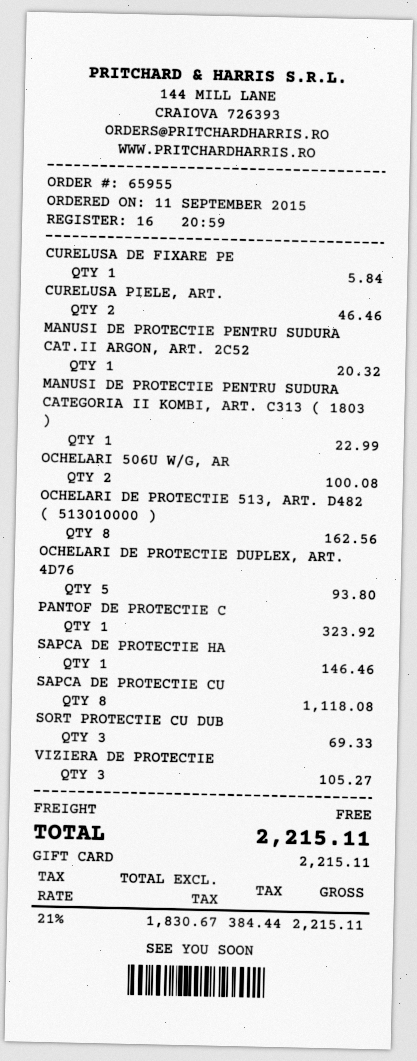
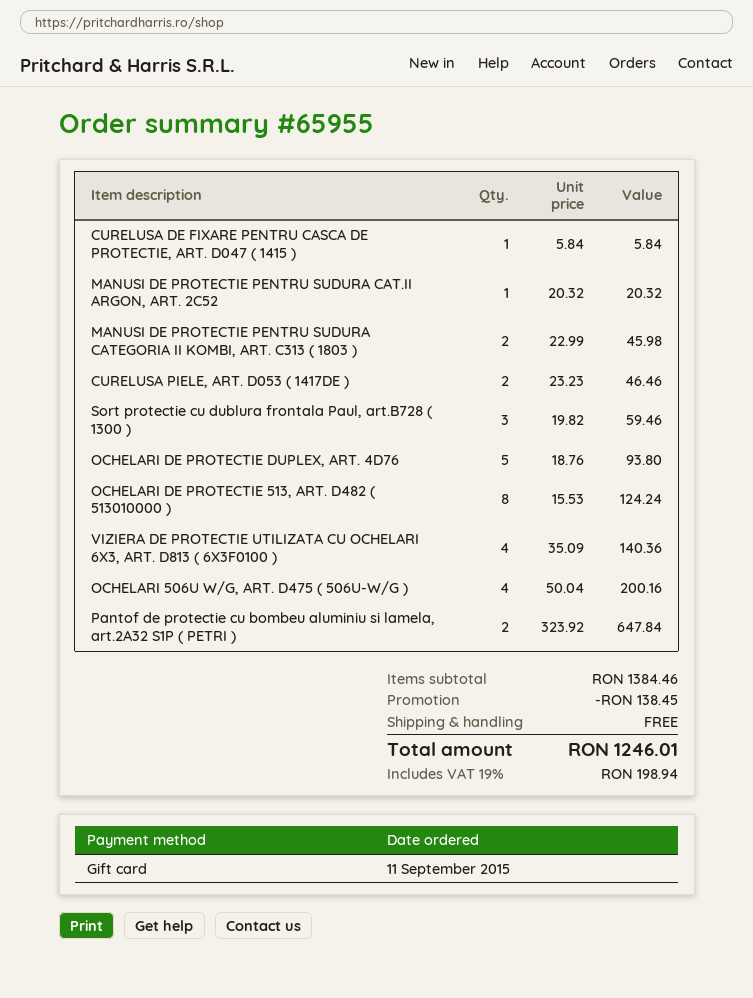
MANUSI DE PROTECTIE PENTRU SUDURA CATEGORIA II KOMBI, ART. C313 ( 1803 ): 1 for 22.99 -> 2 for 45.98
OCHELARI 506U W/G, AR: 2 for 100.08 -> 4 for 200.16
OCHELARI DE PROTECTIE 513, ART. D482 ( 513010000 ): 8 for 162.56 -> 8 for 124.24
PANTOF DE PROTECTIE C: 1 for 323.92 -> 2 for 647.84
SAPCA DE PROTECTIE HA: 1 for 146.46 -> none
SAPCA DE PROTECTIE CU: 8 for 1118.08 -> none
SORT PROTECTIE CU DUB: 3 for 69.33 -> 3 for 59.46
VIZIERA DE PROTECTIE: 3 for 105.27 -> 4 for 140.36
discount: none -> 138.45
tax: 21% = 384.44 -> 19% = 198.94
total: 2215.11 -> 1246.01

